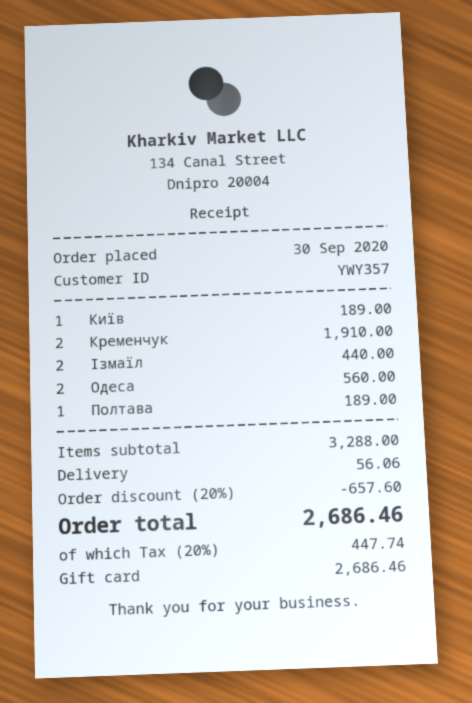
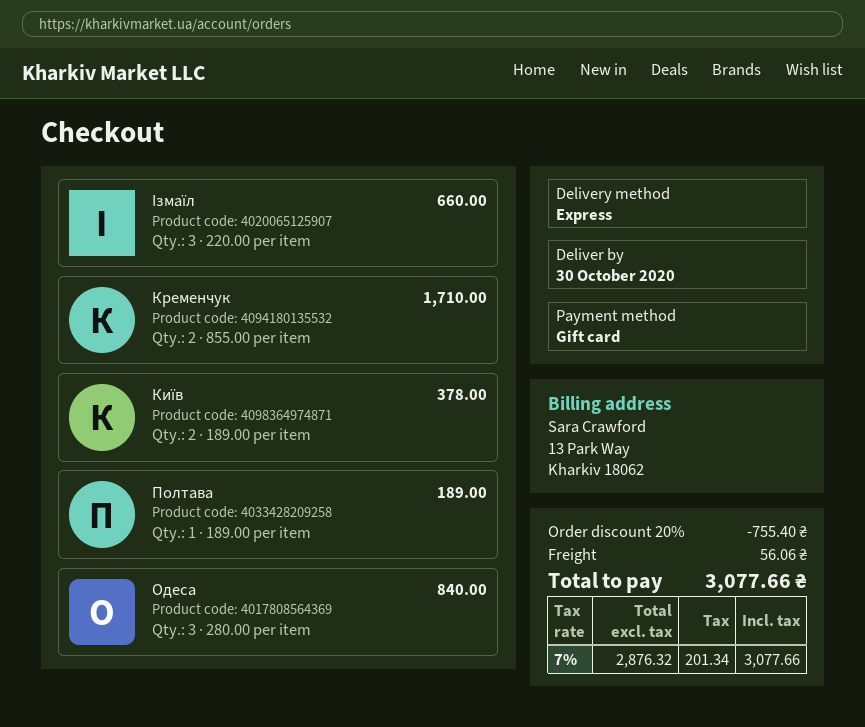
Київ: 1 for 189.00 -> 2 for 378.00
Кременчук: 2 for 1910.00 -> 2 for 1710.00
Ізмаїл: 2 for 440.00 -> 3 for 660.00
Одеса: 2 for 560.00 -> 3 for 840.00
discount: 20% = 657.60 -> 20% = 755.40
tax: 20% = 447.74 -> 7% = 201.34
total: 2686.46 -> 3077.66

